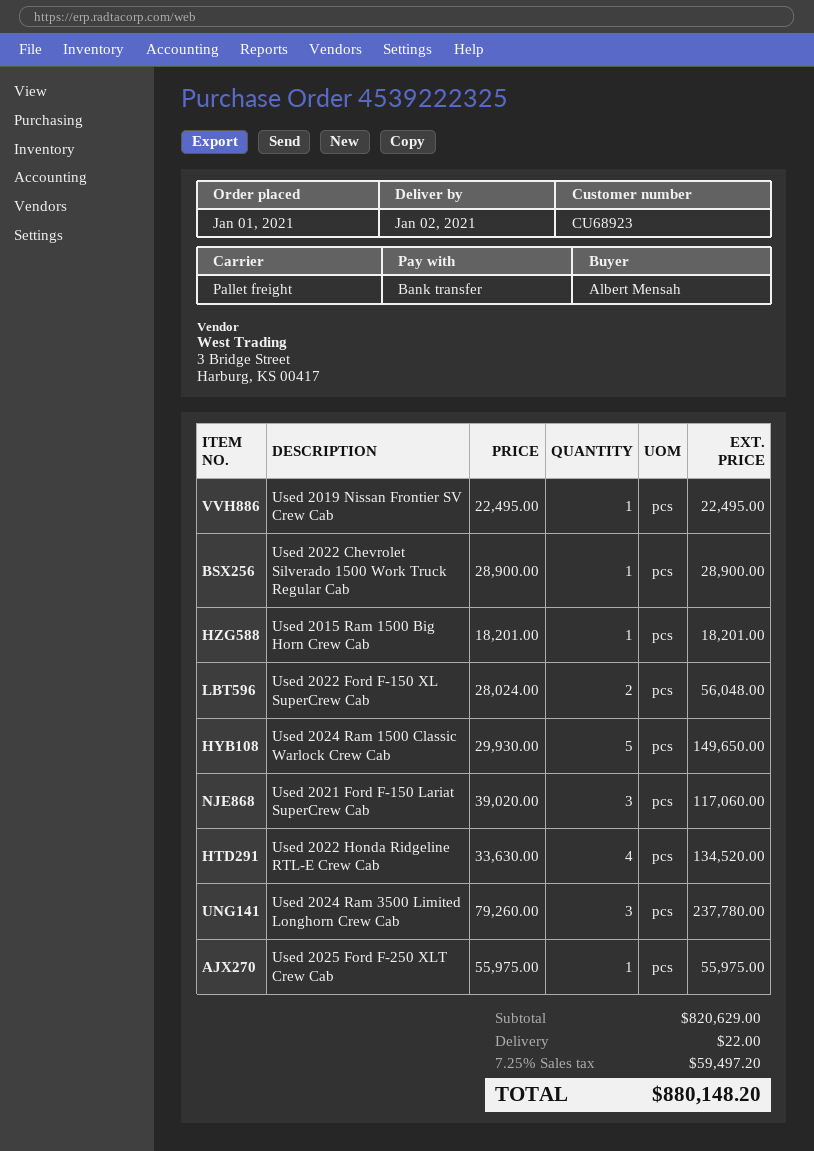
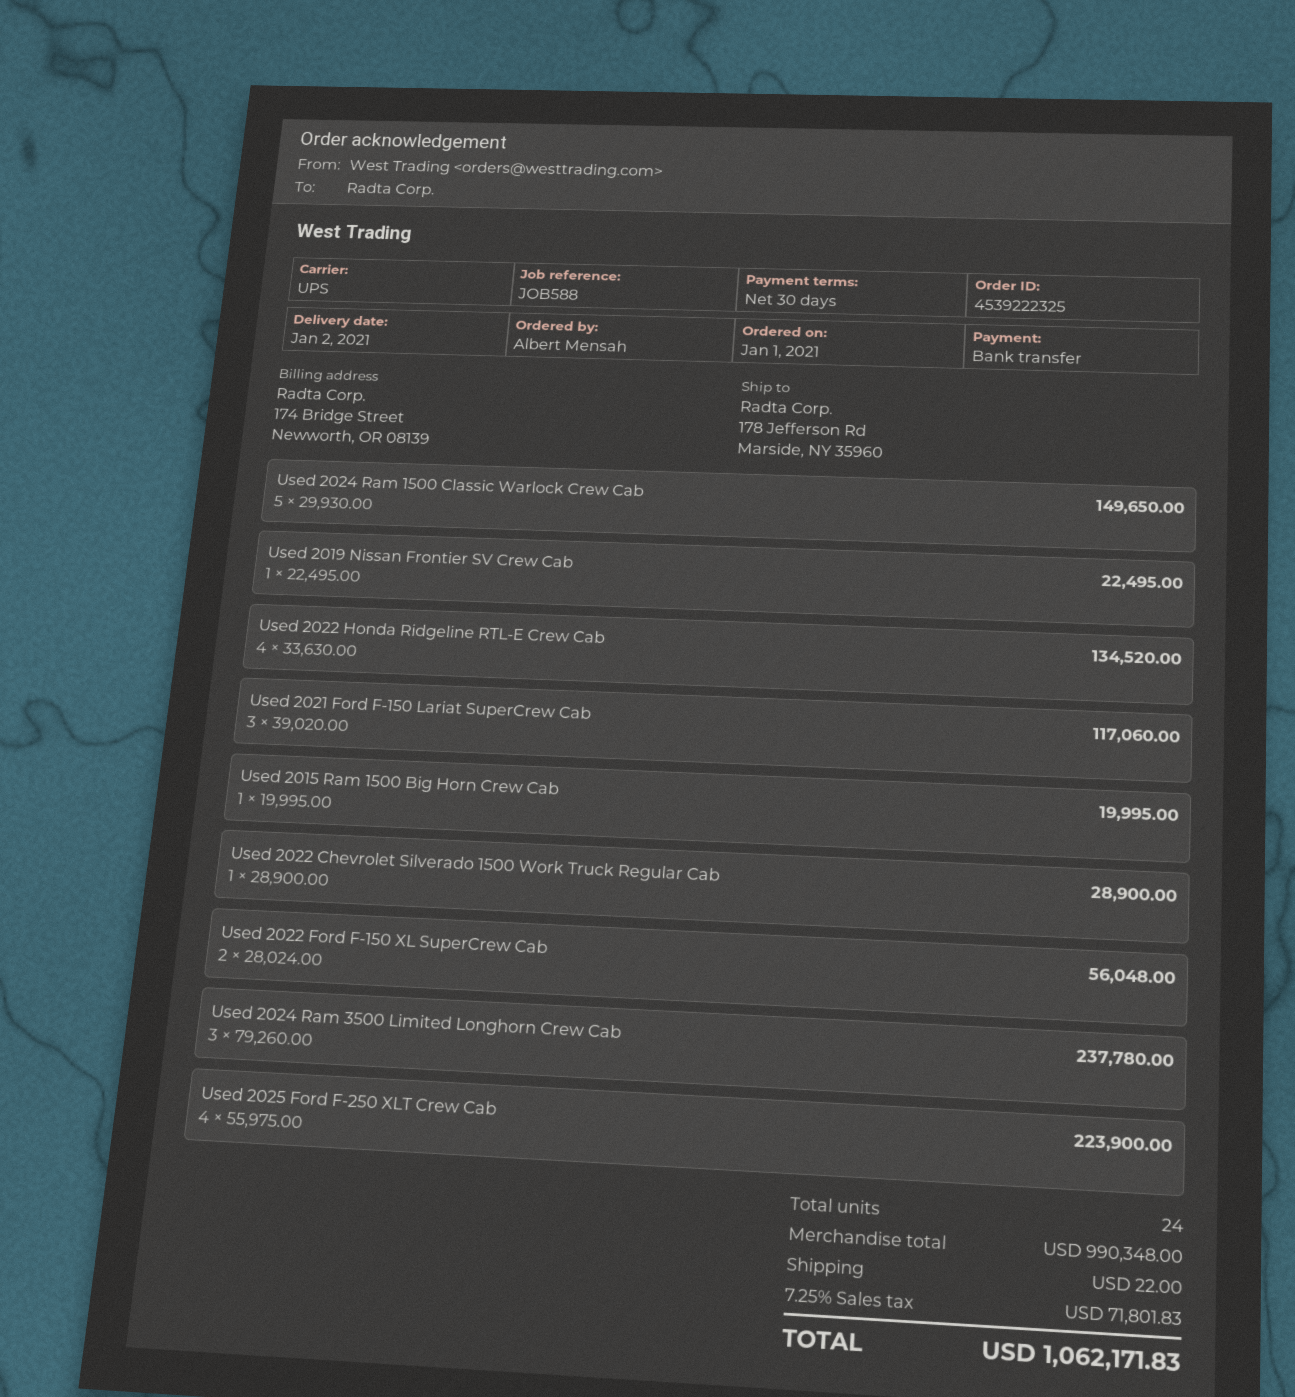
shipping method: pallet freight -> UPS
Used 2015 Ram 1500 Big Horn Crew Cab: 1 x 18201.00 = 18201.00 -> 1 x 19995.00 = 19995.00
Used 2025 Ford F-250 XLT Crew Cab: 1 x 55975.00 = 55975.00 -> 4 x 55975.00 = 223900.00
subtotal: 820629.00 -> 990348.00
tax: 7.25% = 59497.20 -> 7.25% = 71801.83
total: 880148.20 -> 1062171.83

